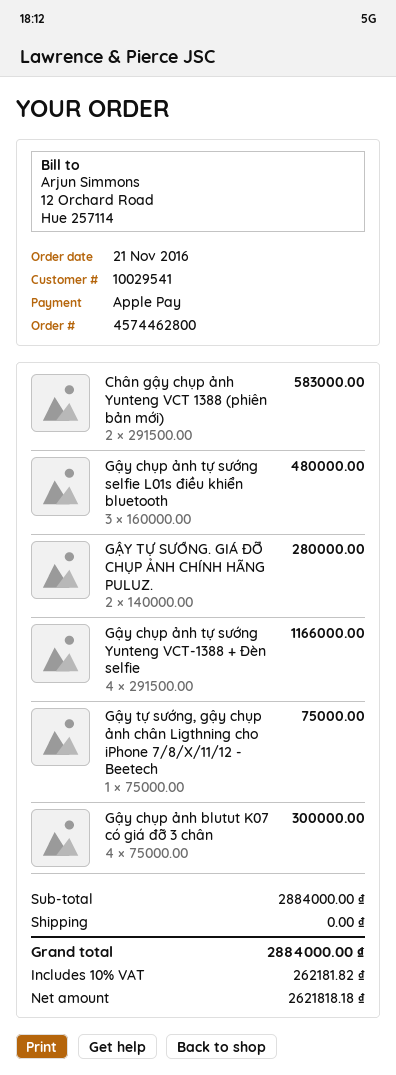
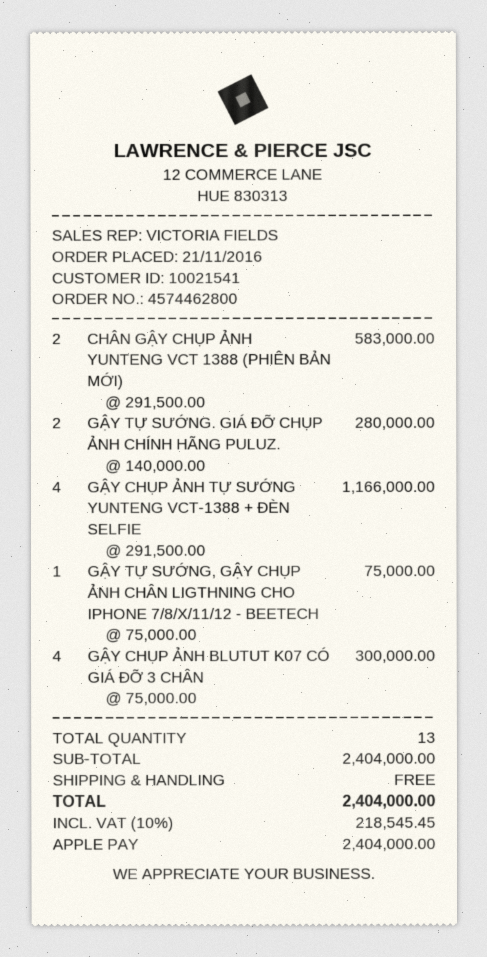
customer number: 10029541 -> 10021541
Gậy chụp ảnh tự sướng selfie L01s điều khiển bluetooth: 3 x 160000.00 = 480000.00 -> none
subtotal: 2884000.00 -> 2404000.00
tax: 10% = 262181.82 -> 10% = 218545.45
total: 2884000.00 -> 2404000.00

